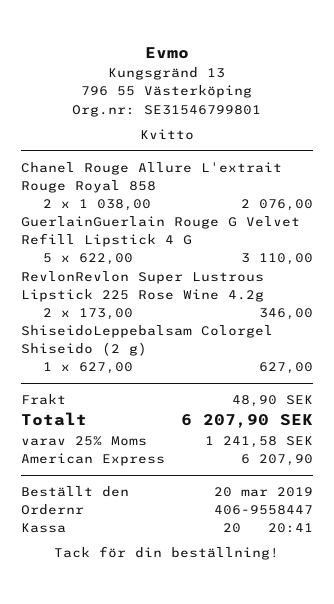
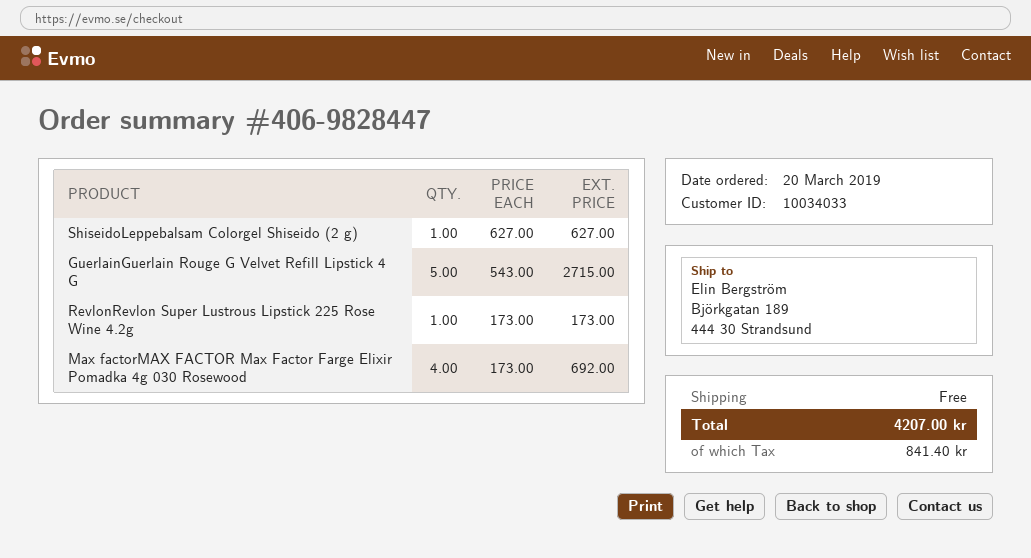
order number: 406-9558447 -> 406-9828447
Chanel Rouge Allure L'extrait Rouge Royal 858: 2 x 1038.00 = 2076.00 -> none
GuerlainGuerlain Rouge G Velvet Refill Lipstick 4 G: 5 x 622.00 = 3110.00 -> 5 x 543.00 = 2715.00
RevlonRevlon Super Lustrous Lipstick 225 Rose Wine 4.2g: 2 x 173.00 = 346.00 -> 1 x 173.00 = 173.00
Max factorMAX FACTOR Max Factor Farge Elixir Pomadka 4g 030 Rosewood: none -> 4 x 173.00 = 692.00
shipping: 48.90 -> 0.00
tax: 1241.58 -> 841.40
total: 6207.90 -> 4207.00

